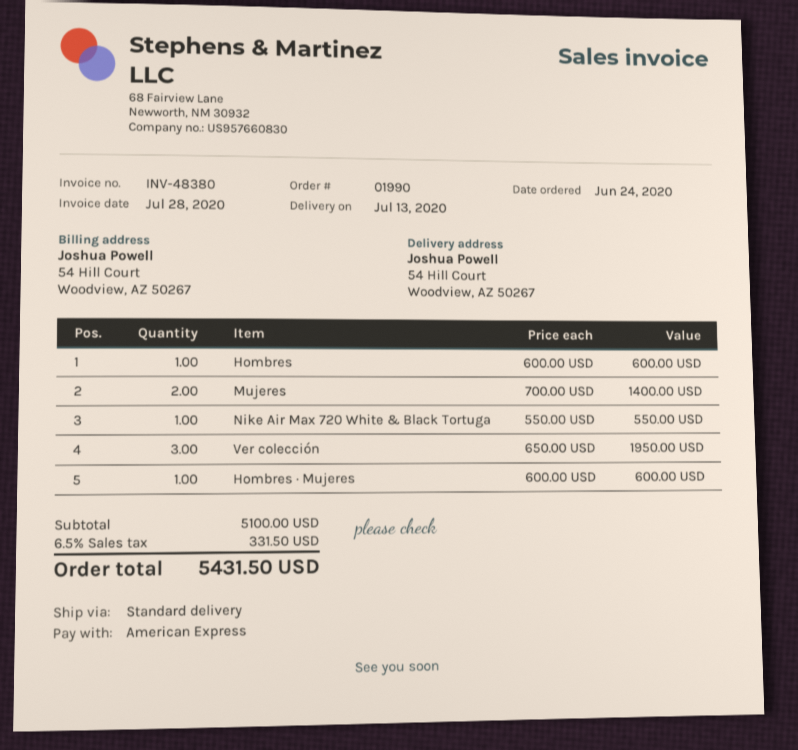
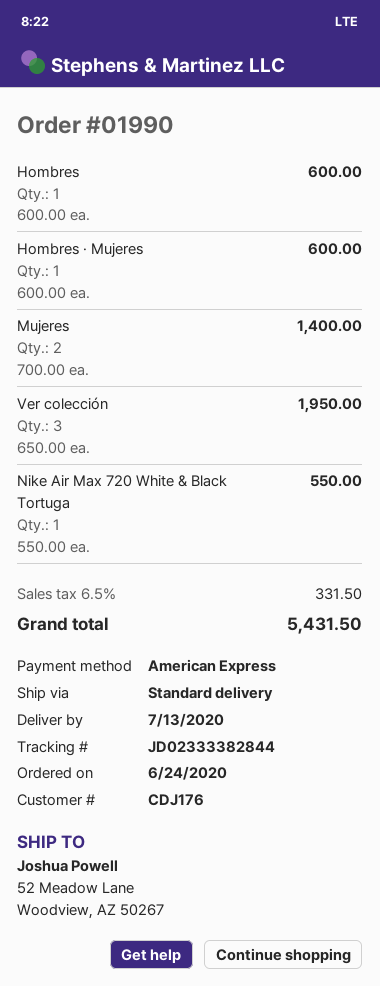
ship to: 54 Hill Court, Woodview, AZ 50267 -> 52 Meadow Lane, Woodview, AZ 50267

